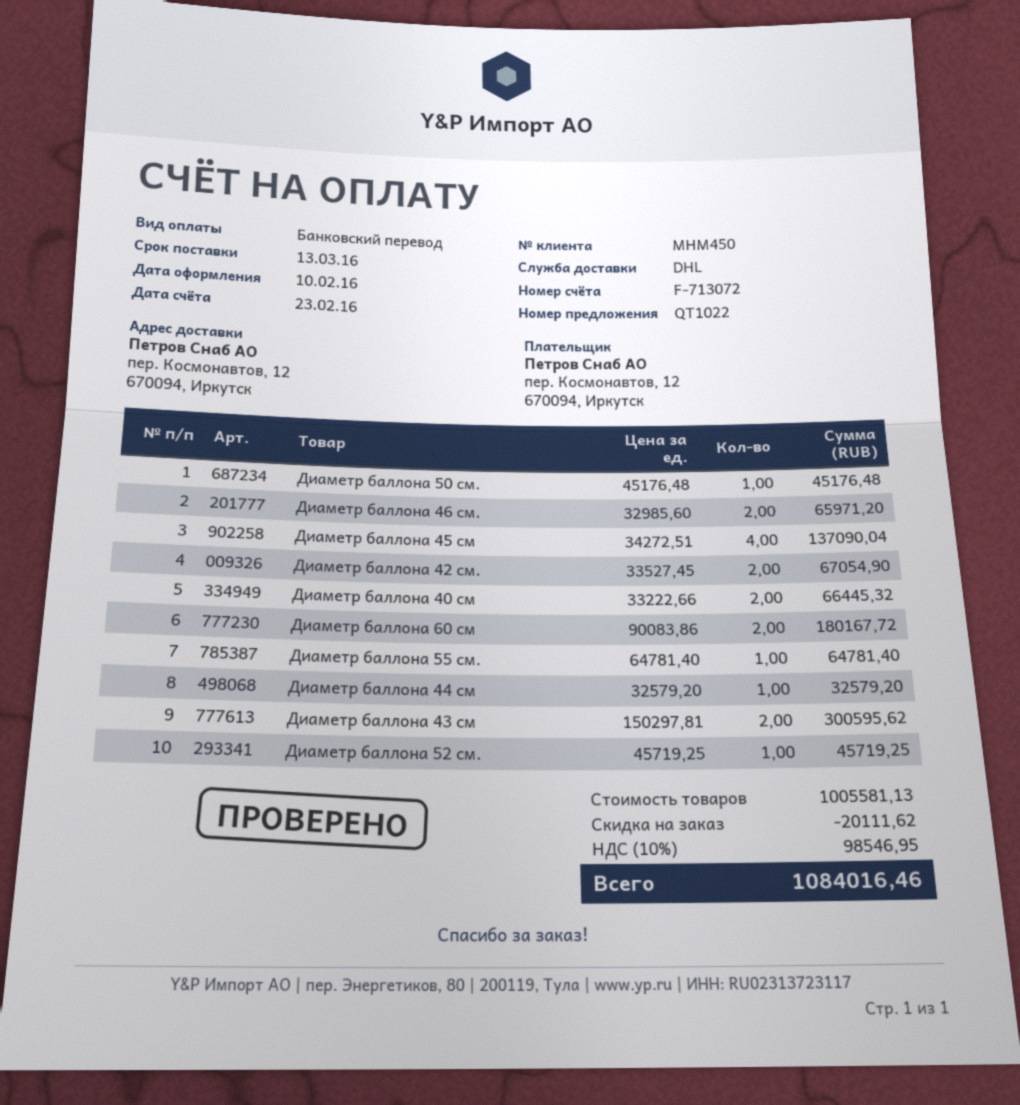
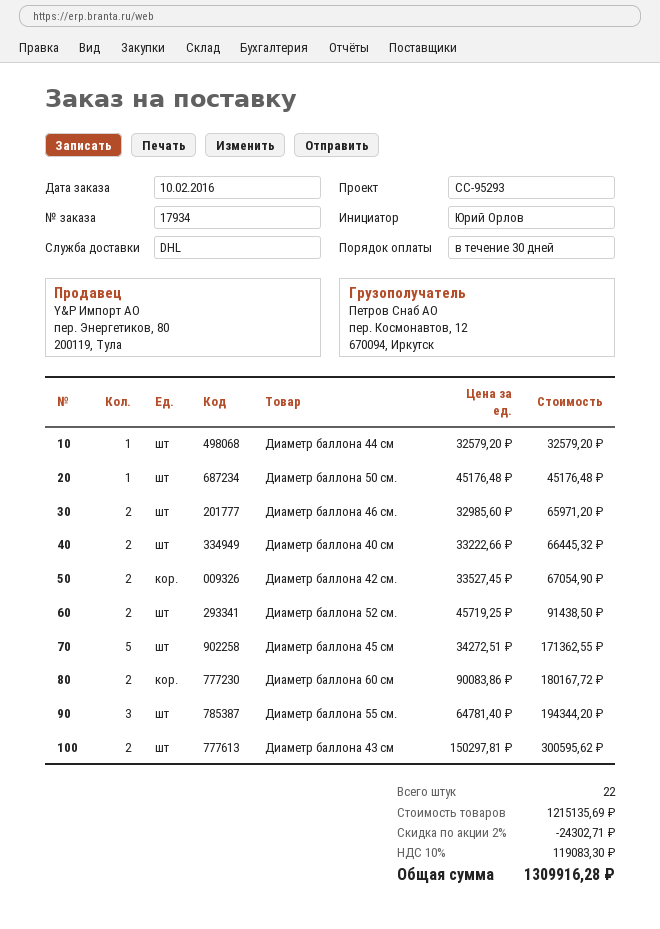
Диаметр баллона 45 см: 4 x 34272.51 = 137090.04 -> 5 x 34272.51 = 171362.55
Диаметр баллона 55 см.: 1 x 64781.40 = 64781.40 -> 3 x 64781.40 = 194344.20
Диаметр баллона 52 см.: 1 x 45719.25 = 45719.25 -> 2 x 45719.25 = 91438.50
subtotal: 1005581.13 -> 1215135.69
discount: 20111.62 -> 24302.71
tax: 10% = 98546.95 -> 10% = 119083.30
total: 1084016.46 -> 1309916.28

